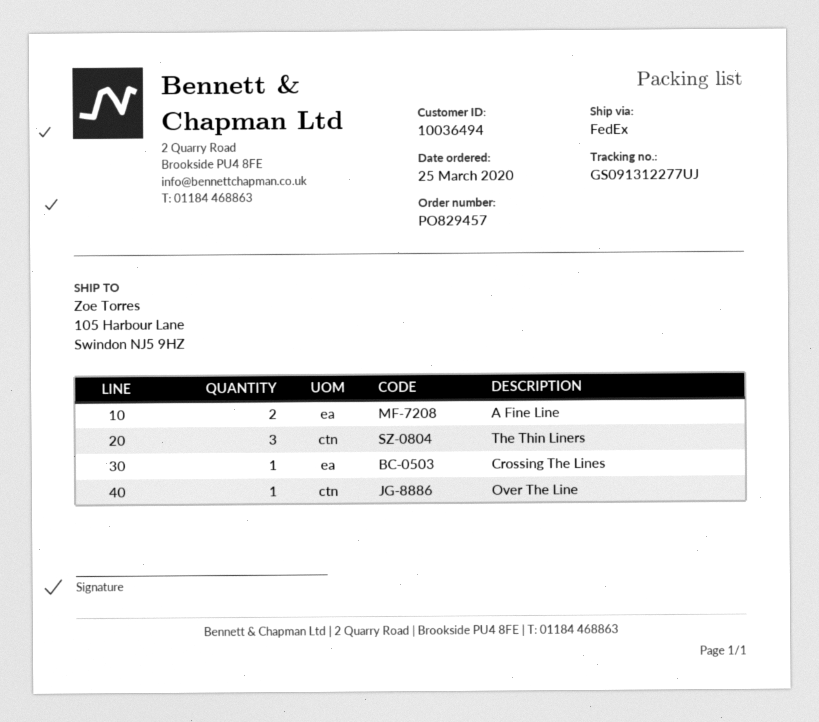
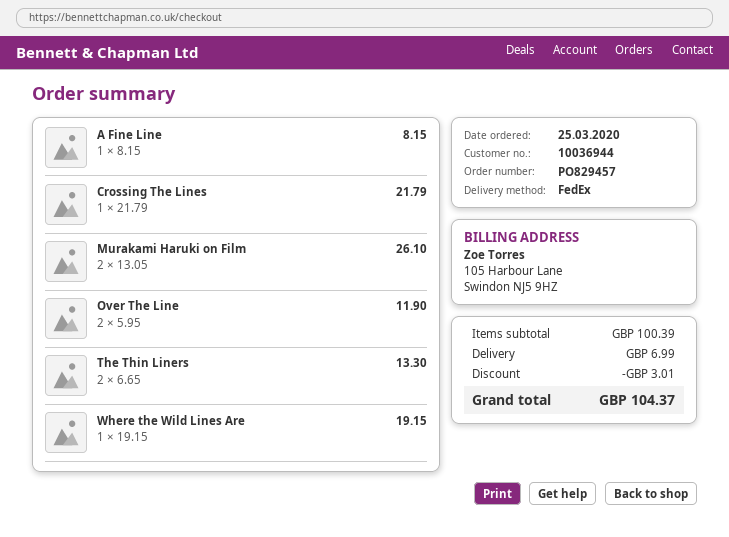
customer number: 10036494 -> 10036944
A Fine Line: 2 -> 1
The Thin Liners: 3 -> 2
Over The Line: 1 -> 2
Murakami Haruki on Film: none -> 2
Where the Wild Lines Are: none -> 1

